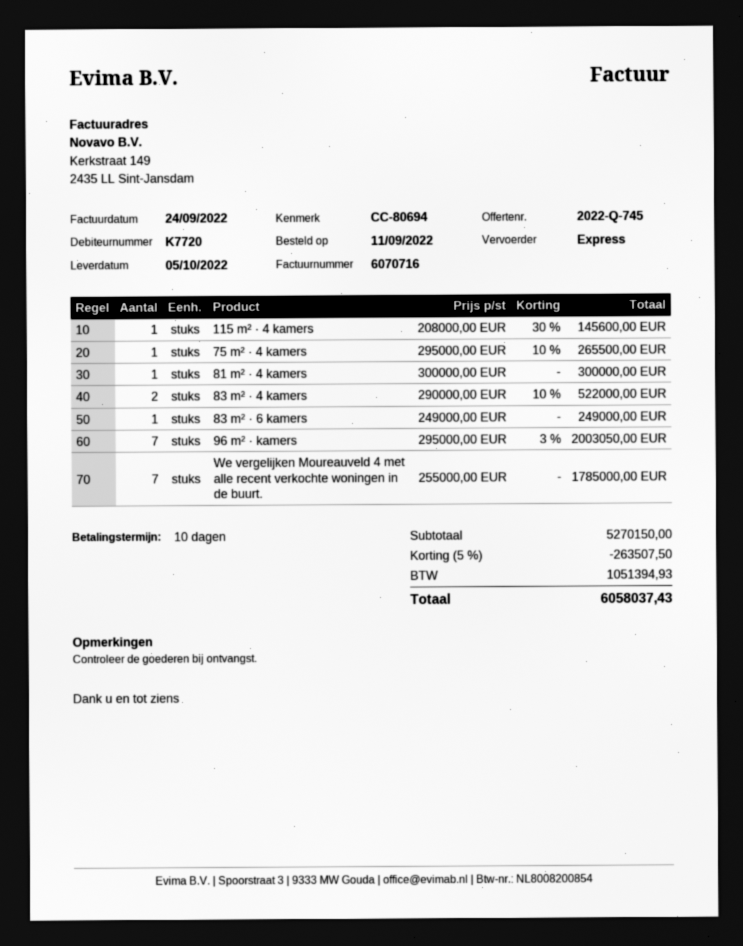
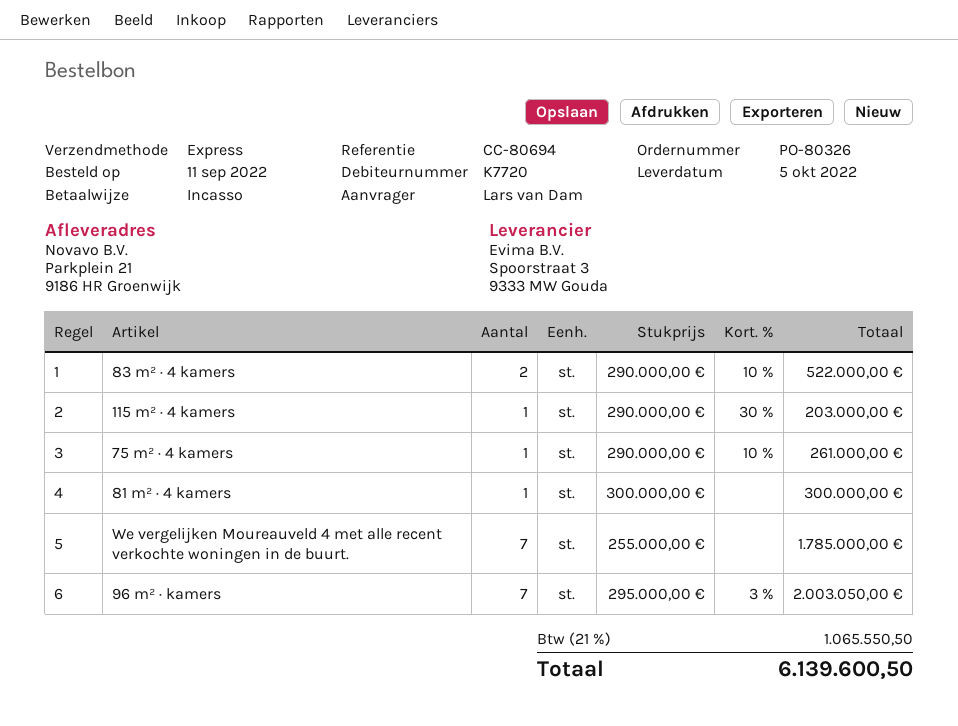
115 m² · 4 kamers: 1 x 208000.00 - 30% = 145600.00 -> 1 x 290000.00 - 30% = 203000.00
75 m² · 4 kamers: 1 x 295000.00 - 10% = 265500.00 -> 1 x 290000.00 - 10% = 261000.00
83 m² · 6 kamers: 1 x 249000.00 = 249000.00 -> none
discount: 5% = 263507.50 -> none
tax: 1051394.93 -> 1065550.50
total: 6058037.43 -> 6139600.50

